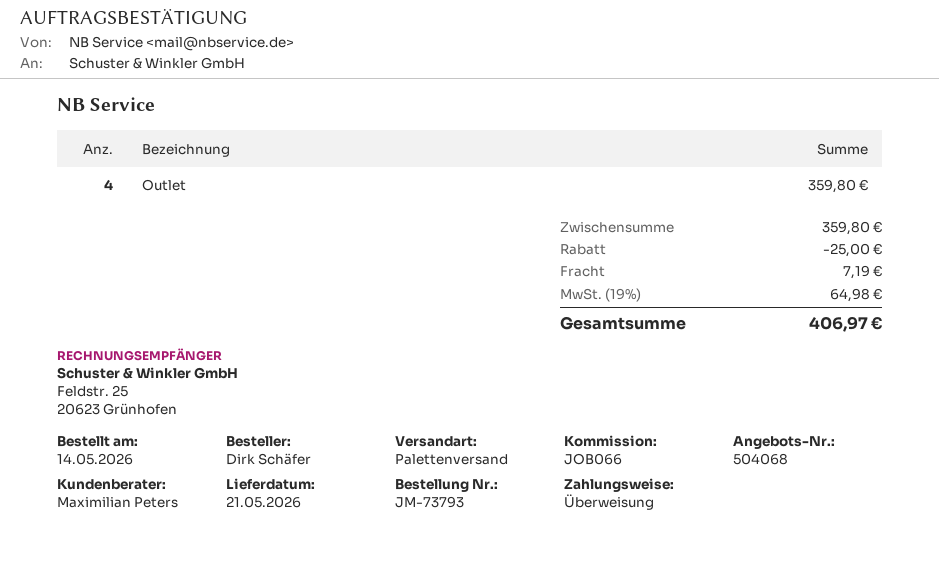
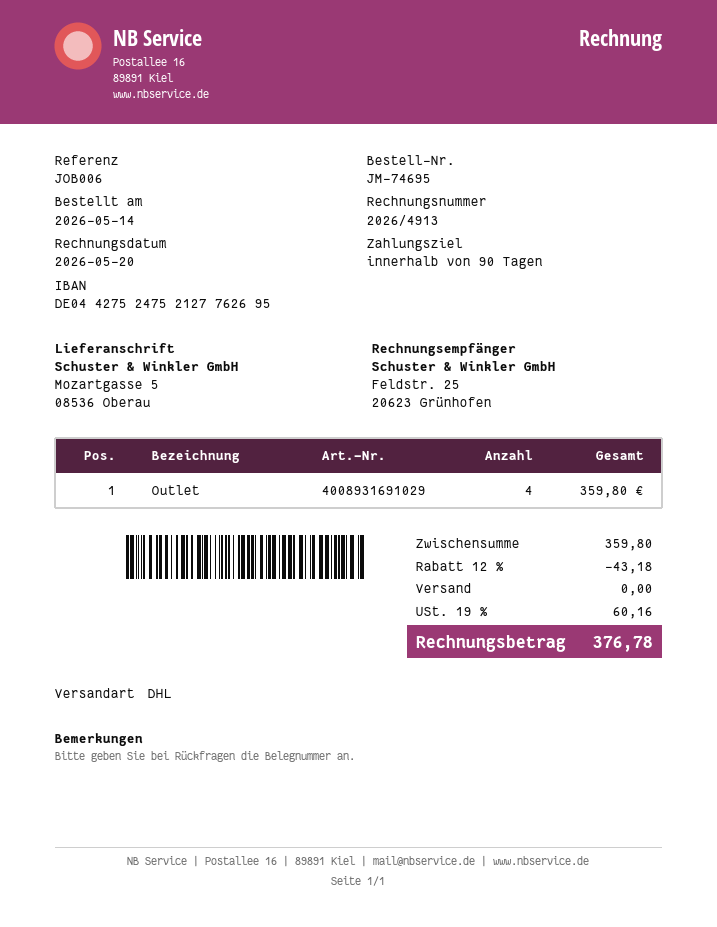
order number: JM-73793 -> JM-74695
reference: JOB066 -> JOB006
shipping method: pallet freight -> DHL
discount: 25.00 -> 43.18
shipping: 7.19 -> 0.00
tax: 19% = 64.98 -> 19% = 60.16
total: 406.97 -> 376.78

